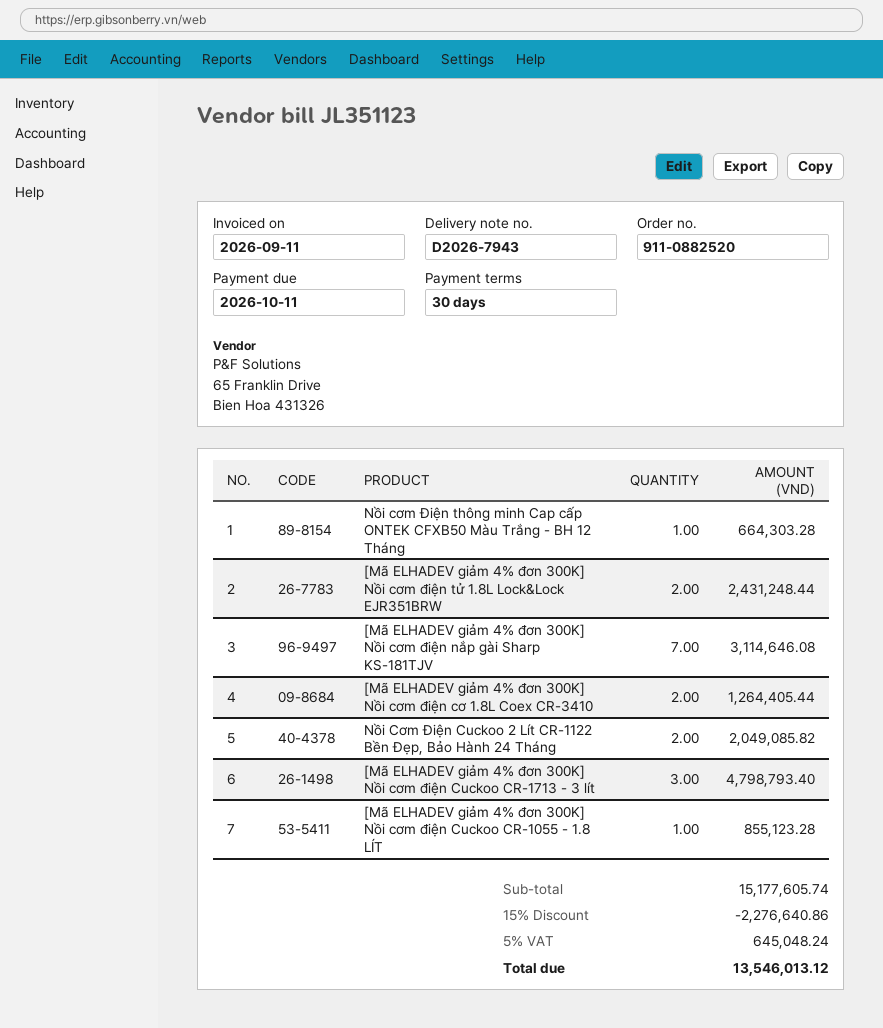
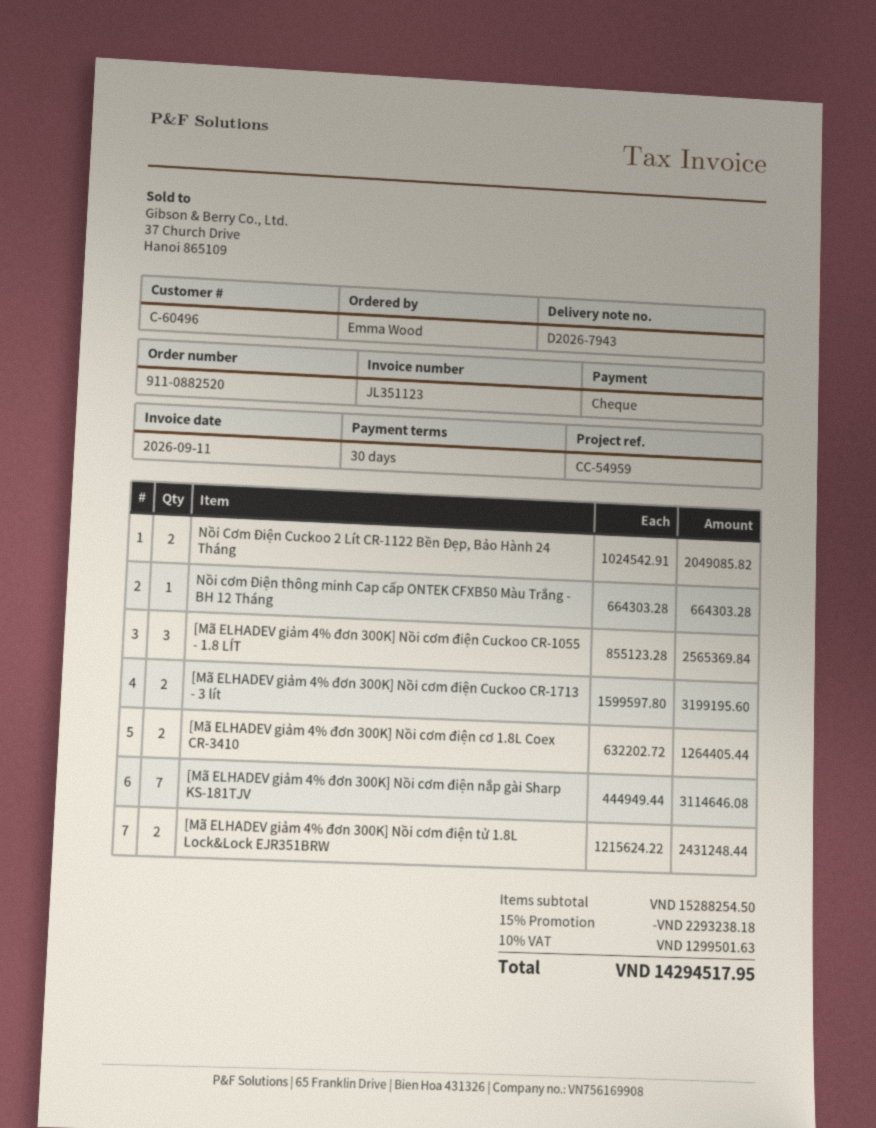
[Mã ELHADEV giảm 4% đơn 300K] Nồi cơm điện Cuckoo CR-1713 - 3 lít: 3 for 4798793.40 -> 2 for 3199195.60
[Mã ELHADEV giảm 4% đơn 300K] Nồi cơm điện Cuckoo CR-1055 - 1.8 LÍT: 1 for 855123.28 -> 3 for 2565369.84
subtotal: 15177605.74 -> 15288254.50
discount: 15% = 2276640.86 -> 15% = 2293238.18
tax: 5% = 645048.24 -> 10% = 1299501.63
total: 13546013.12 -> 14294517.95

